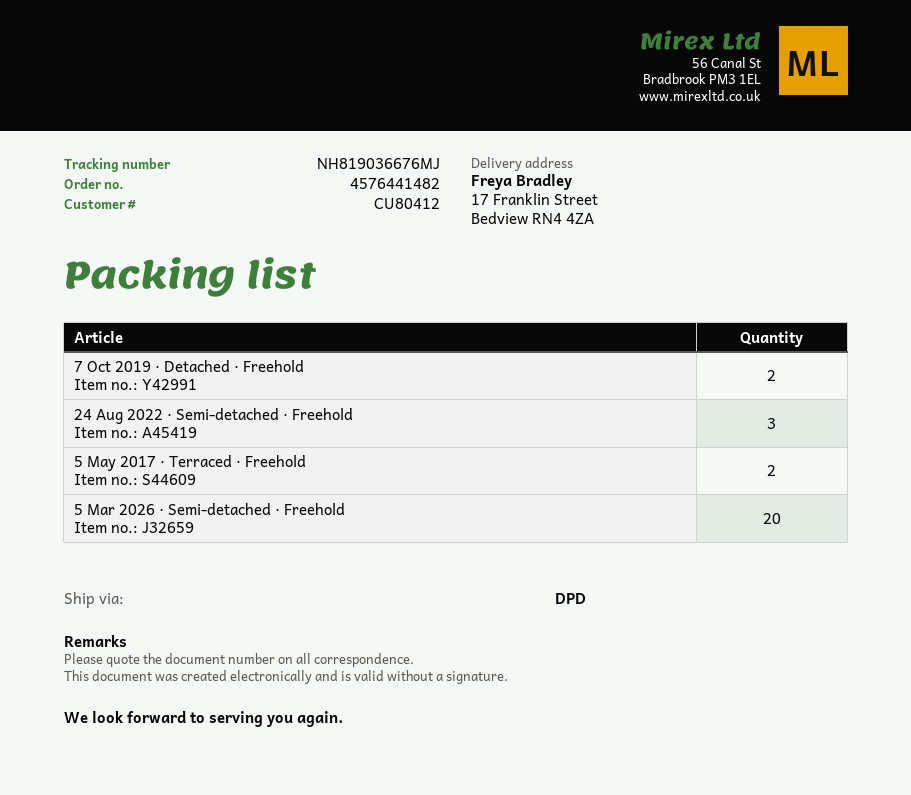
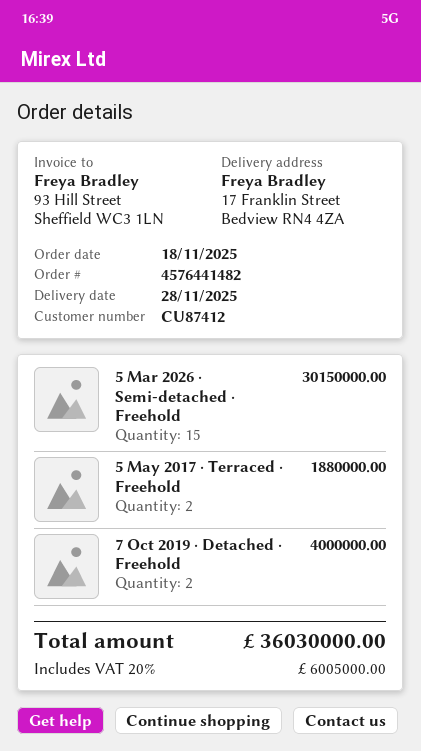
customer number: CU80412 -> CU87412
24 Aug 2022 · Semi-detached · Freehold: 3 -> none
5 Mar 2026 · Semi-detached · Freehold: 20 -> 15

